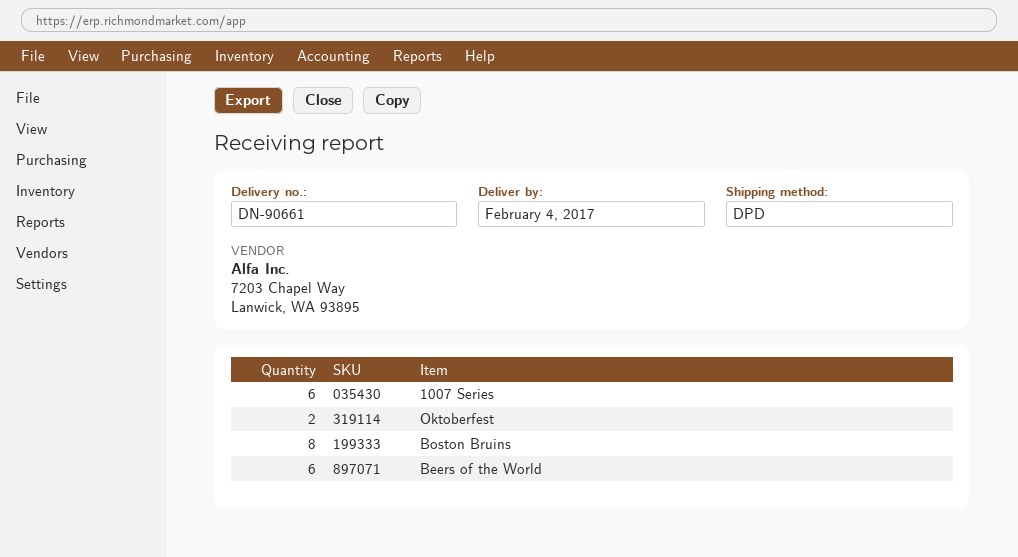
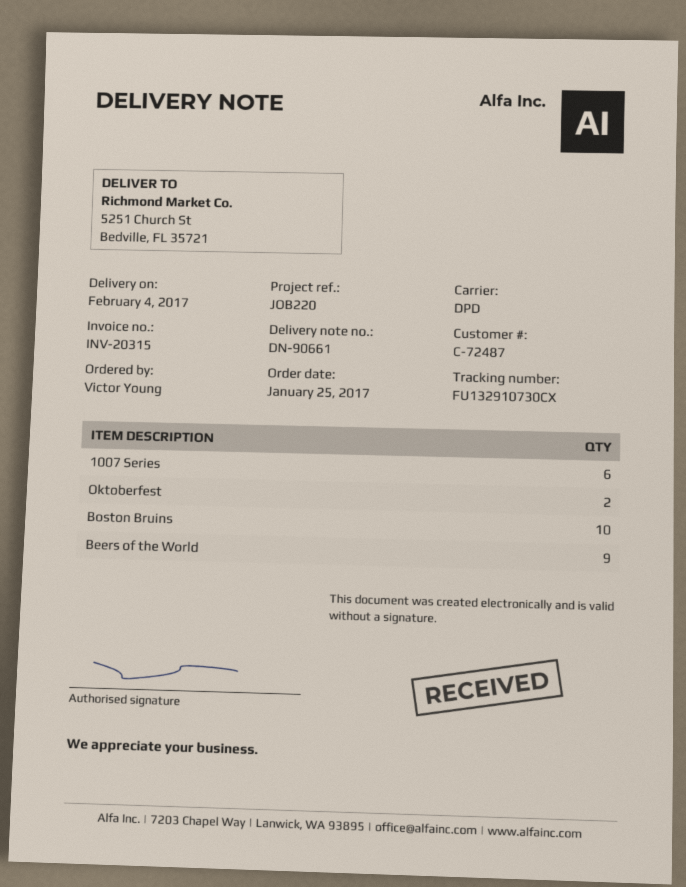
Boston Bruins: 8 -> 10
Beers of the World: 6 -> 9

